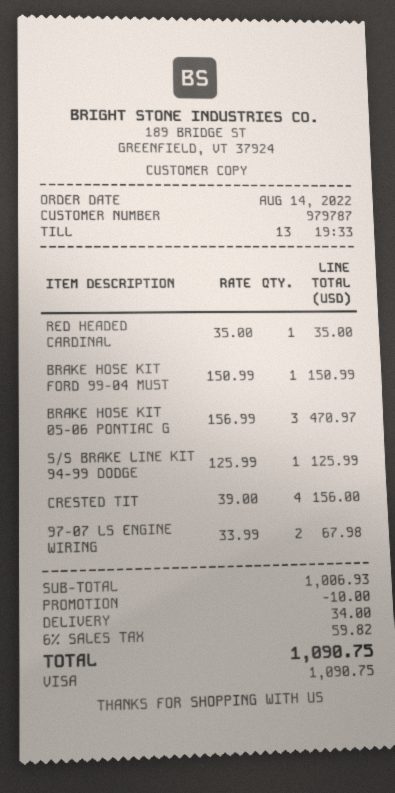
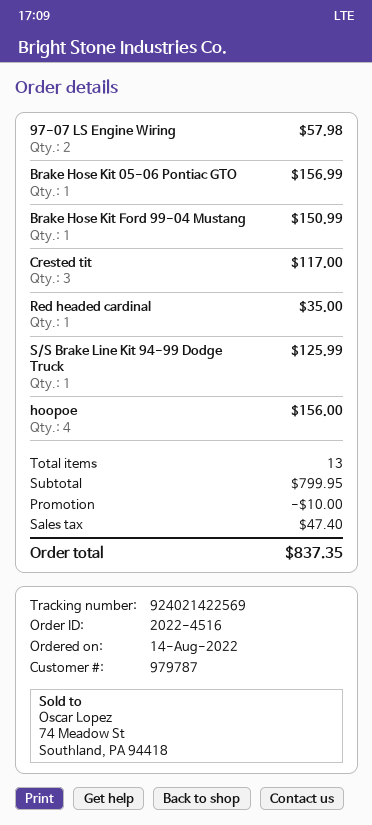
BRAKE HOSE KIT 05-06 PONTIAC G: 3 for 470.97 -> 1 for 156.99
CRESTED TIT: 4 for 156.00 -> 3 for 117.00
97-07 LS ENGINE WIRING: 2 for 67.98 -> 2 for 57.98
hoopoe: none -> 4 for 156.00
subtotal: 1006.93 -> 799.95
shipping: 34.00 -> none
tax: 59.82 -> 47.40
total: 1090.75 -> 837.35

